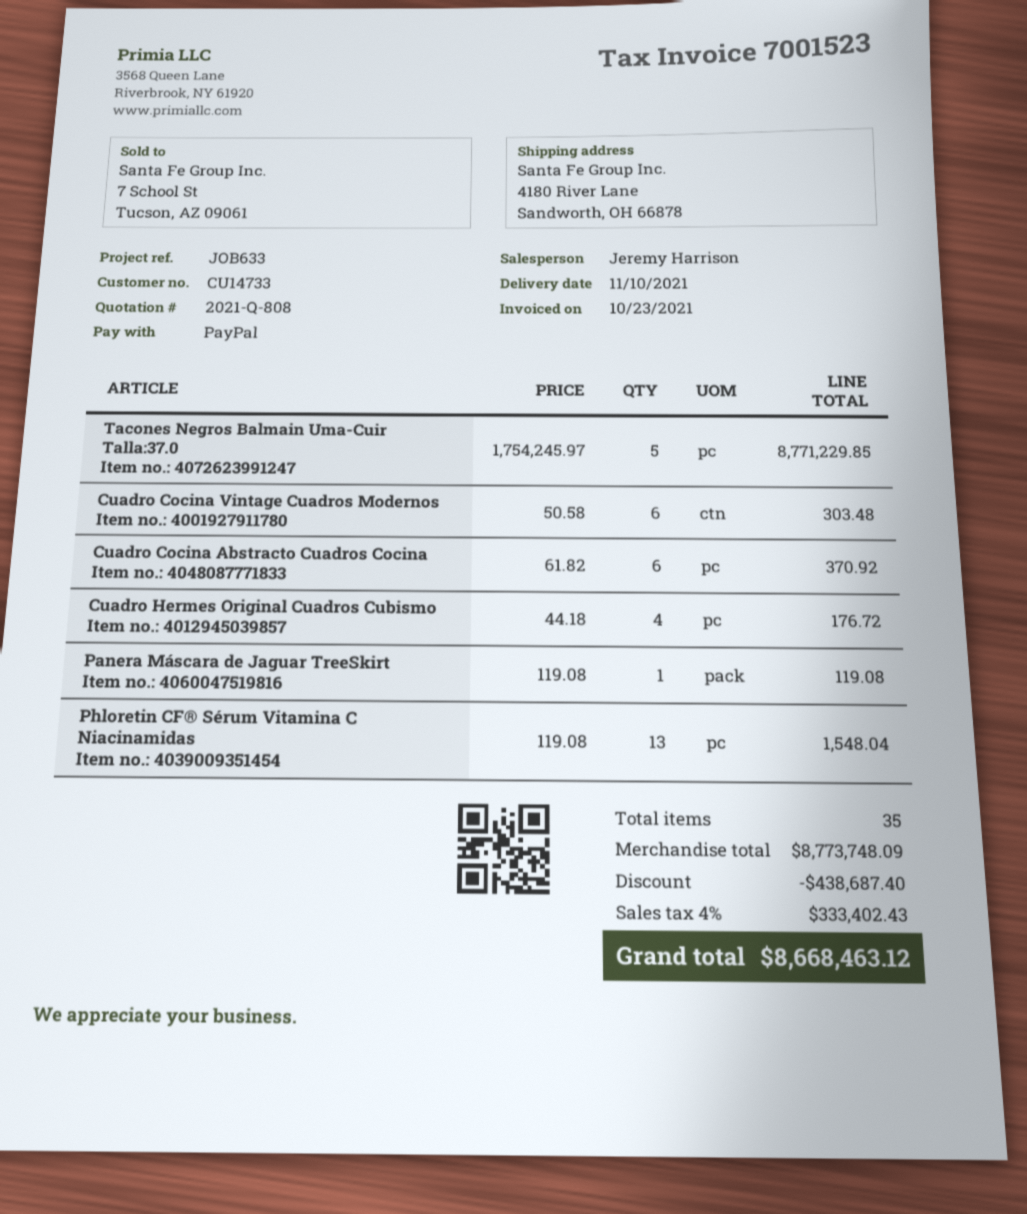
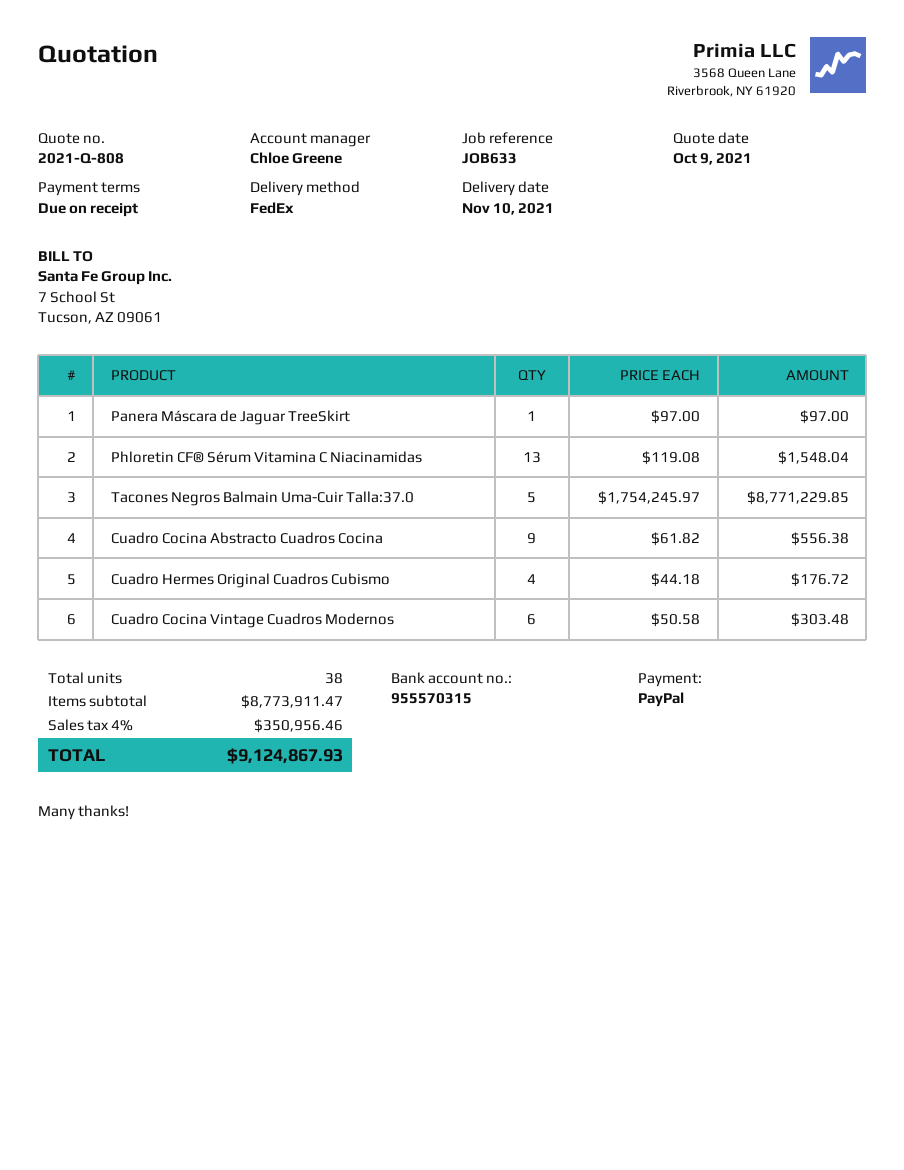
sales rep: Jeremy Harrison -> Chloe Greene
Cuadro Cocina Abstracto Cuadros Cocina: 6 x 61.82 = 370.92 -> 9 x 61.82 = 556.38
Panera Máscara de Jaguar TreeSkirt: 1 x 119.08 = 119.08 -> 1 x 97.00 = 97.00
total quantity: 35 -> 38
subtotal: 8773748.09 -> 8773911.47
discount: 438687.40 -> none
tax: 4% = 333402.43 -> 4% = 350956.46
total: 8668463.12 -> 9124867.93

